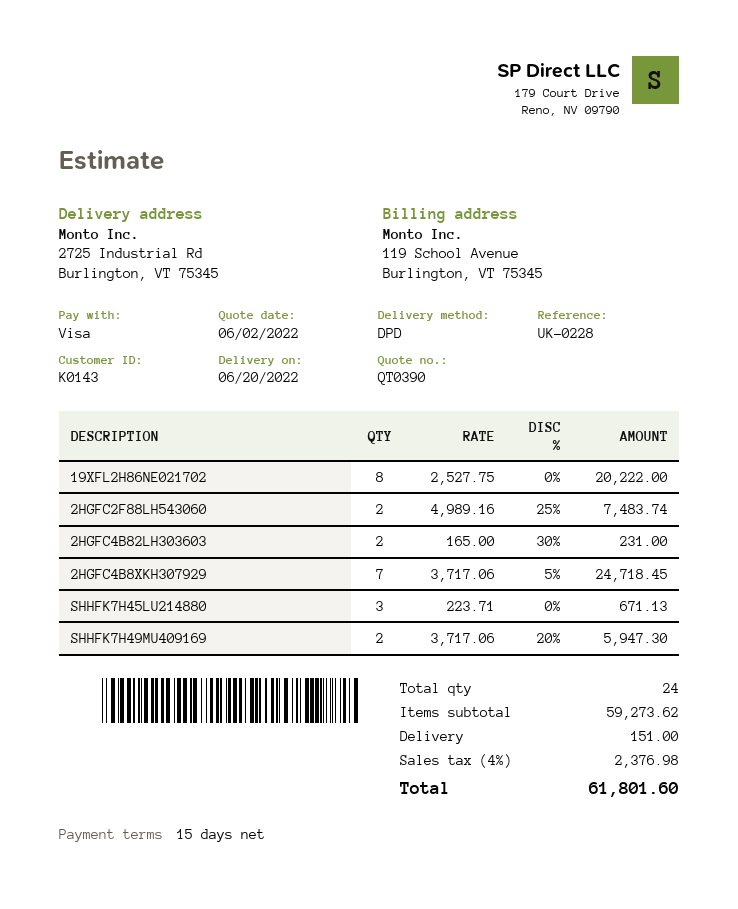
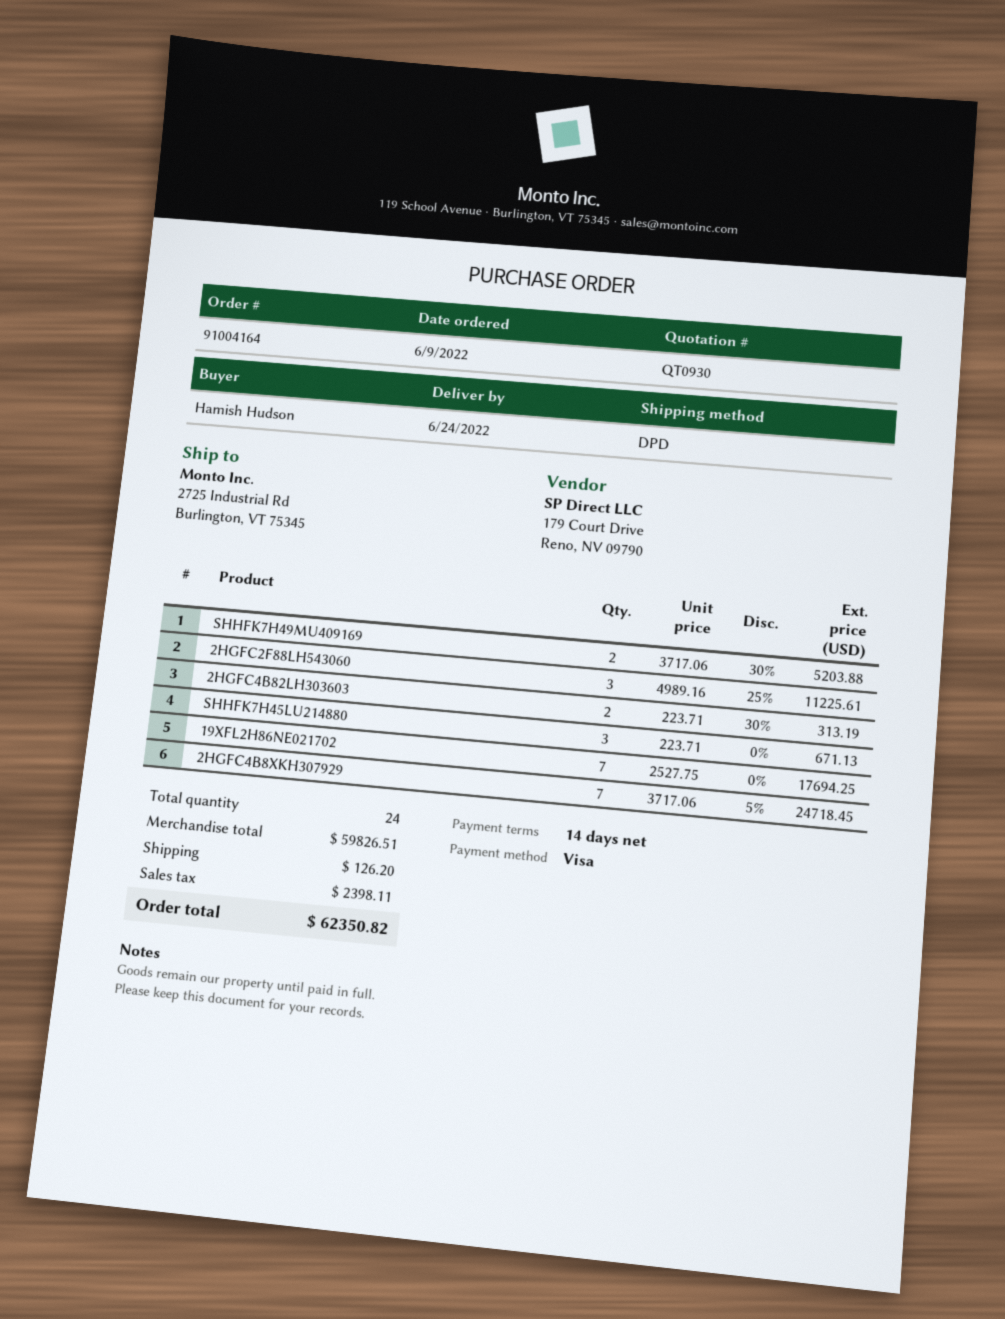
quote number: QT0390 -> QT0930
delivery date: 2022-06-20 -> 2022-06-24
payment terms: 15 days -> 14 days
19XFL2H86NE021702: 8 x 2527.75 = 20222.00 -> 7 x 2527.75 = 17694.25
2HGFC2F88LH543060: 2 x 4989.16 - 25% = 7483.74 -> 3 x 4989.16 - 25% = 11225.61
2HGFC4B82LH303603: 2 x 165.00 - 30% = 231.00 -> 2 x 223.71 - 30% = 313.19
SHHFK7H49MU409169: 2 x 3717.06 - 20% = 5947.30 -> 2 x 3717.06 - 30% = 5203.88
subtotal: 59273.62 -> 59826.51
shipping: 151.00 -> 126.20
tax: 2376.98 -> 2398.11
total: 61801.60 -> 62350.82

